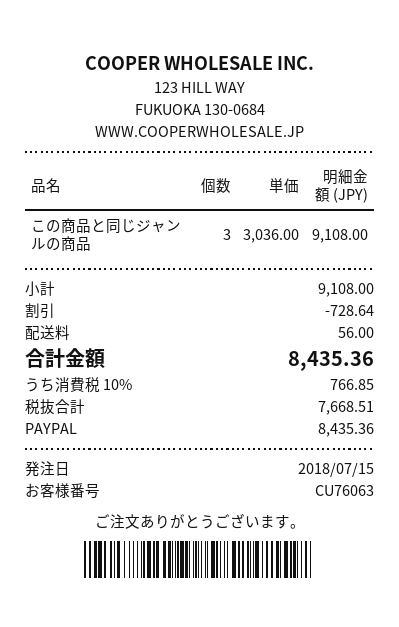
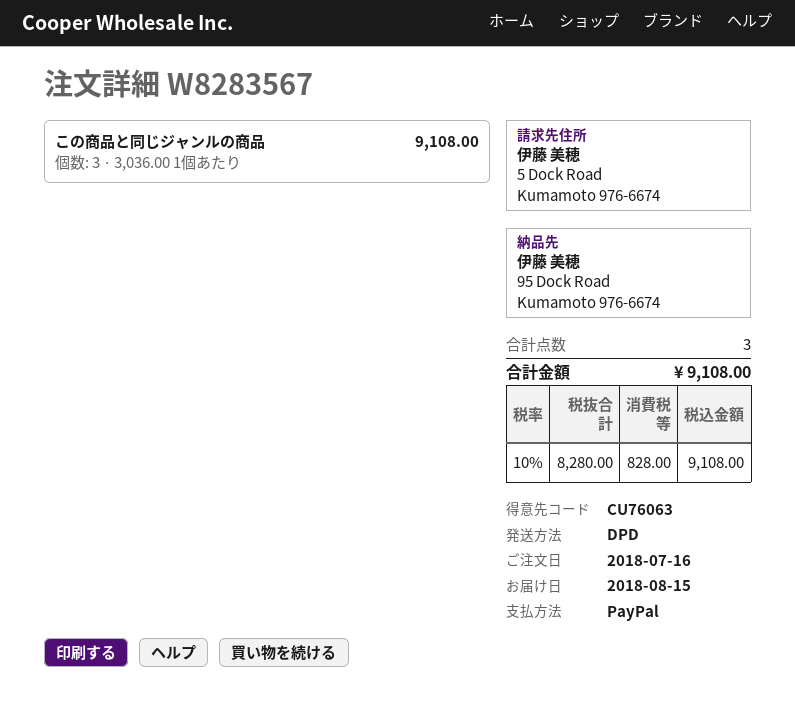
order date: 2018-07-15 -> 2018-07-16
discount: 728.64 -> none
shipping: 56.00 -> none
net: 7668.51 -> 8280.00
tax: 10% = 766.85 -> 10% = 828.00
total: 8435.36 -> 9108.00

